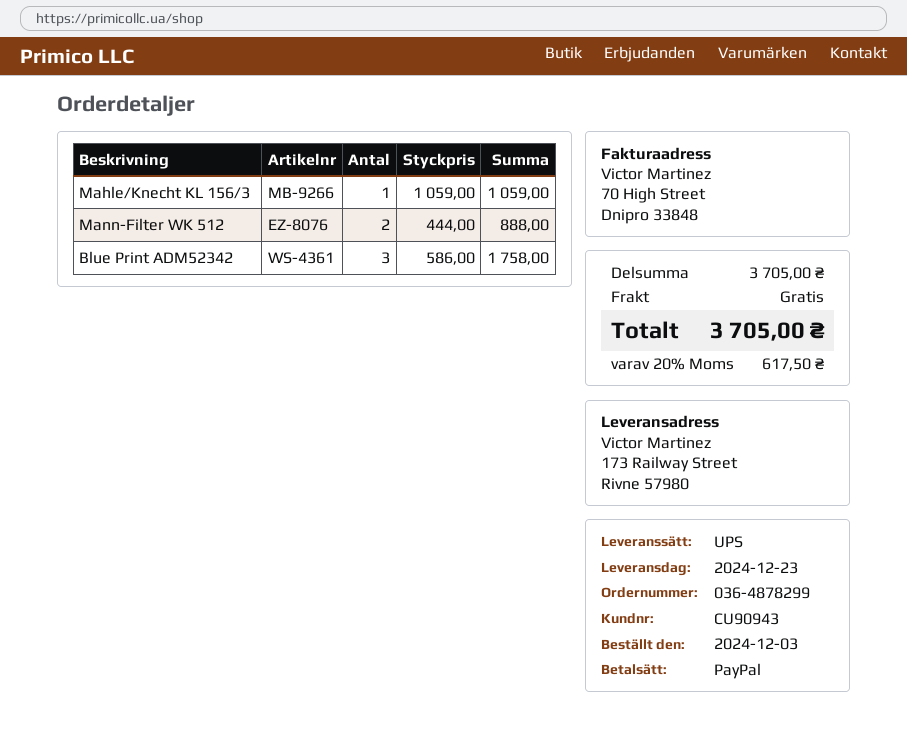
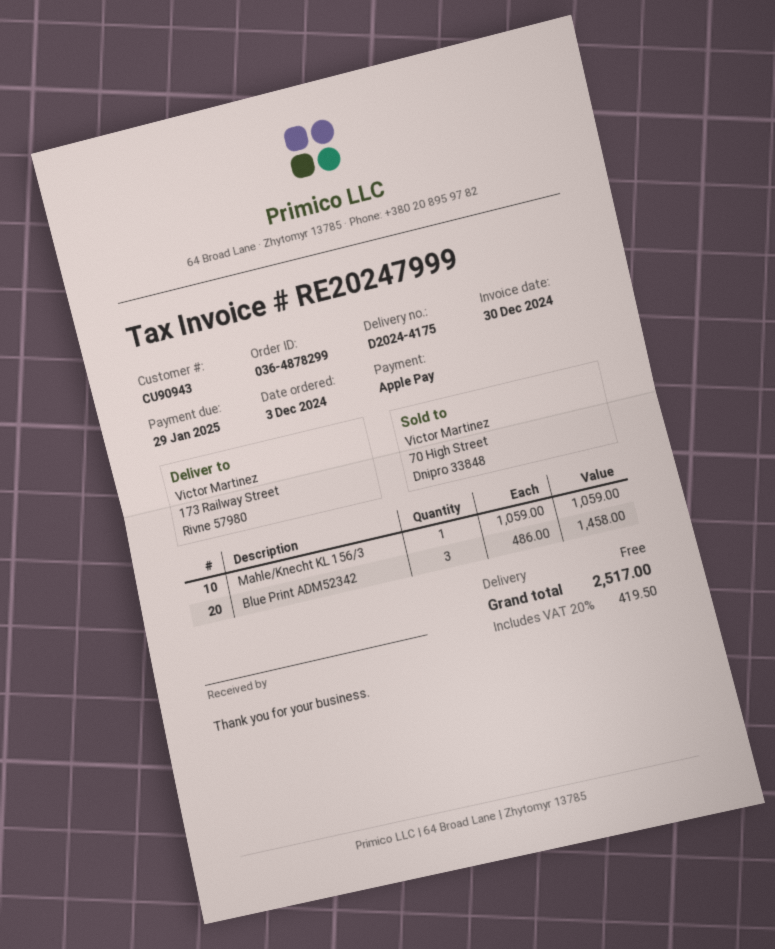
payment method: PayPal -> Apple Pay
Mann-Filter WK 512: 2 x 444.00 = 888.00 -> none
Blue Print ADM52342: 3 x 586.00 = 1758.00 -> 3 x 486.00 = 1458.00
tax: 20% = 617.50 -> 20% = 419.50
total: 3705.00 -> 2517.00

